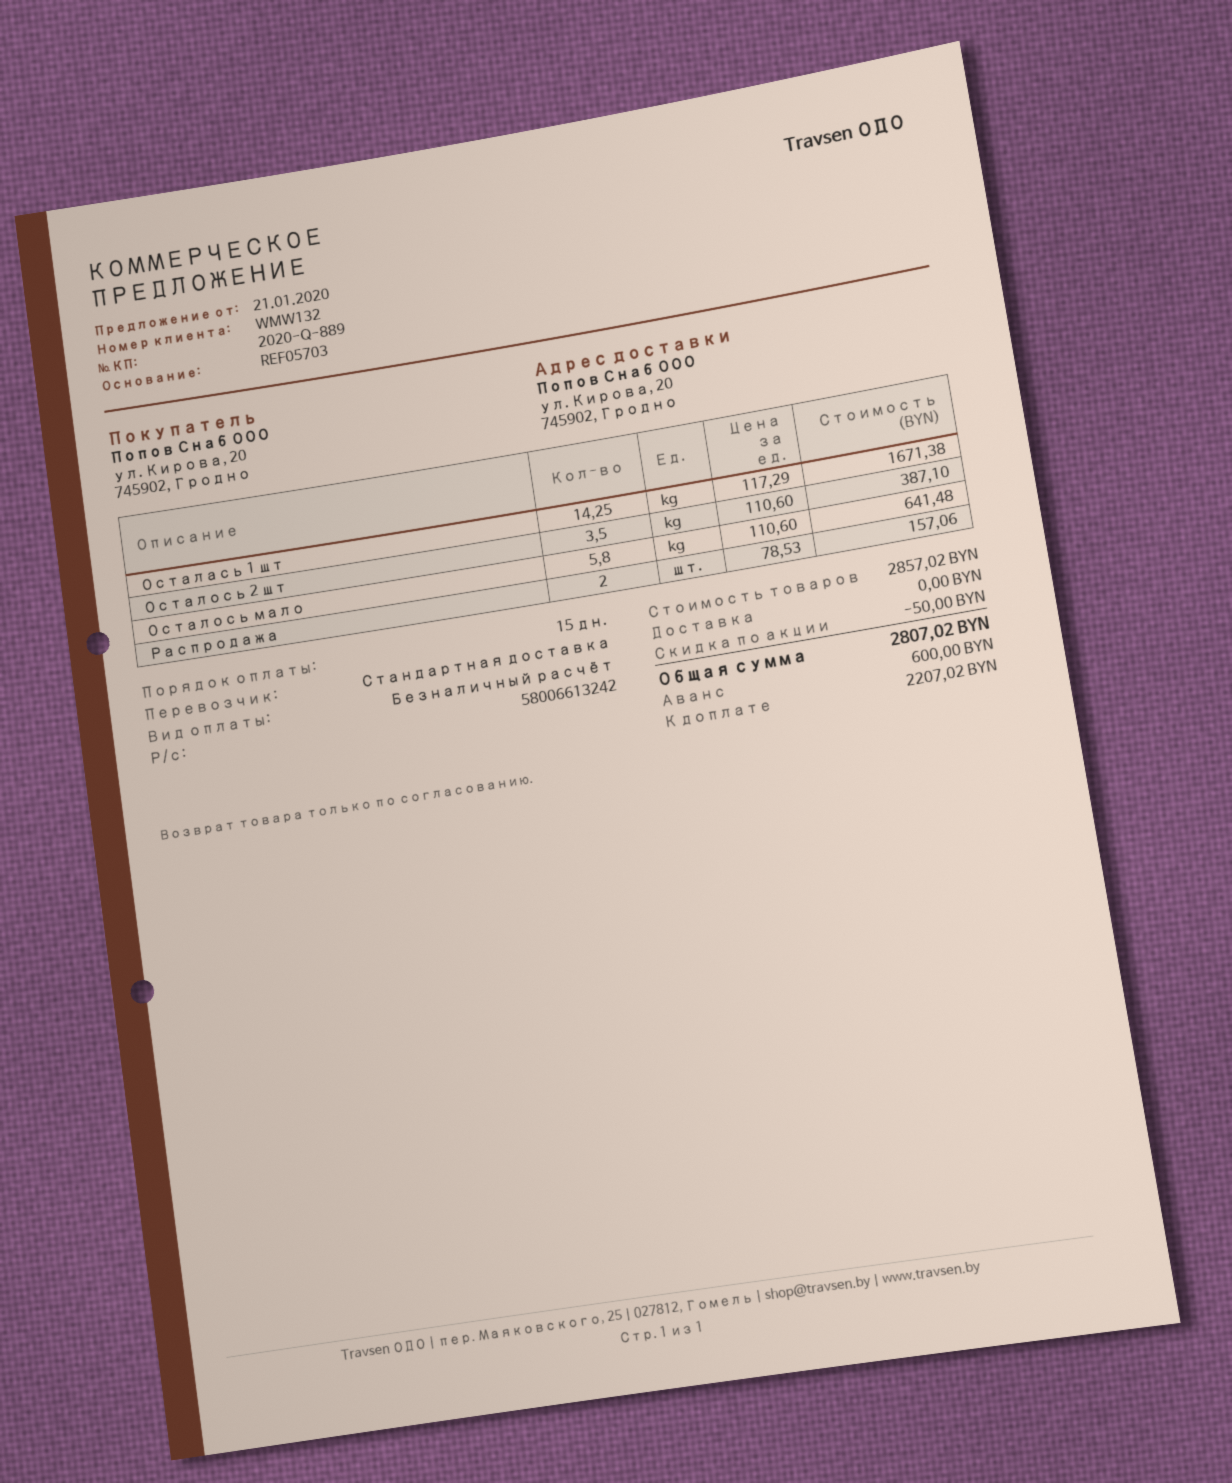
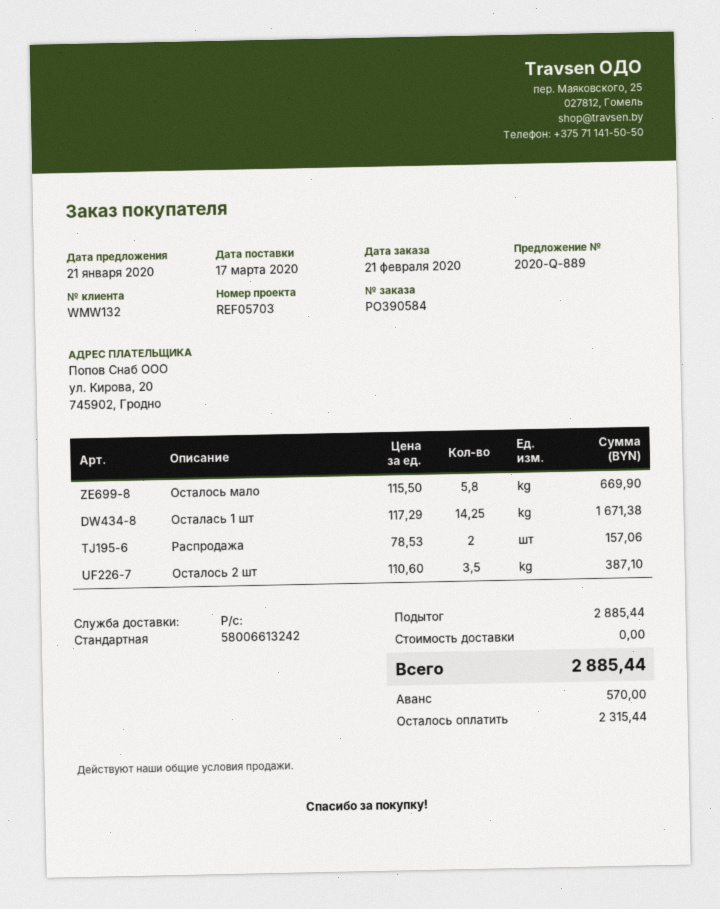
Осталось мало: 5.8 x 110.60 = 641.48 -> 5.8 x 115.50 = 669.90
subtotal: 2857.02 -> 2885.44
discount: 50.00 -> none
total: 2807.02 -> 2885.44
deposit: 600.00 -> 570.00
balance: 2207.02 -> 2315.44

